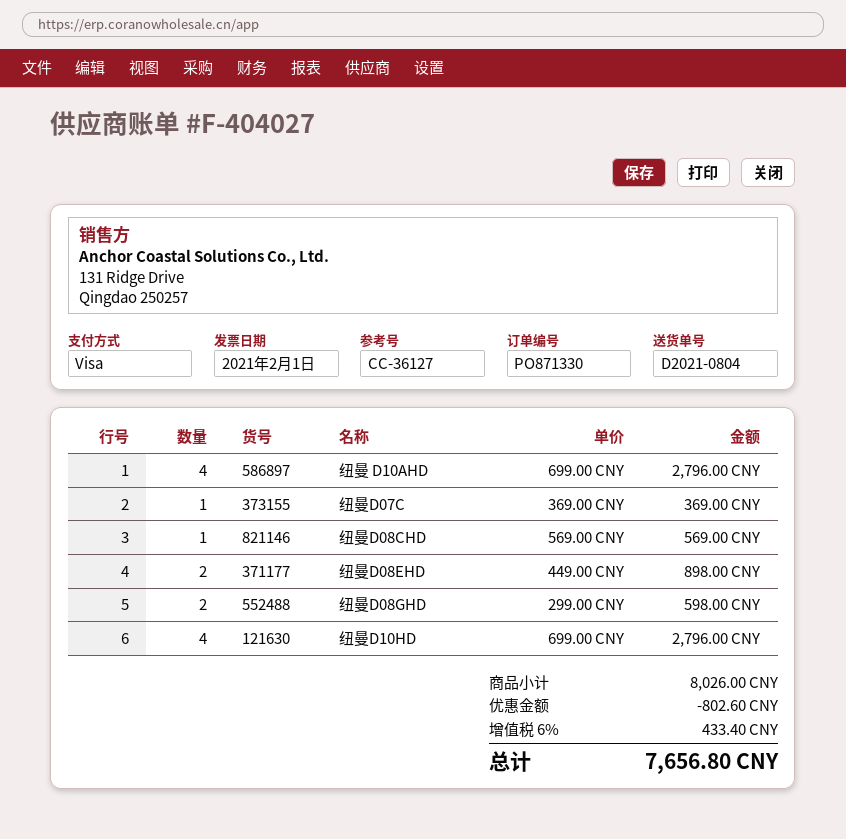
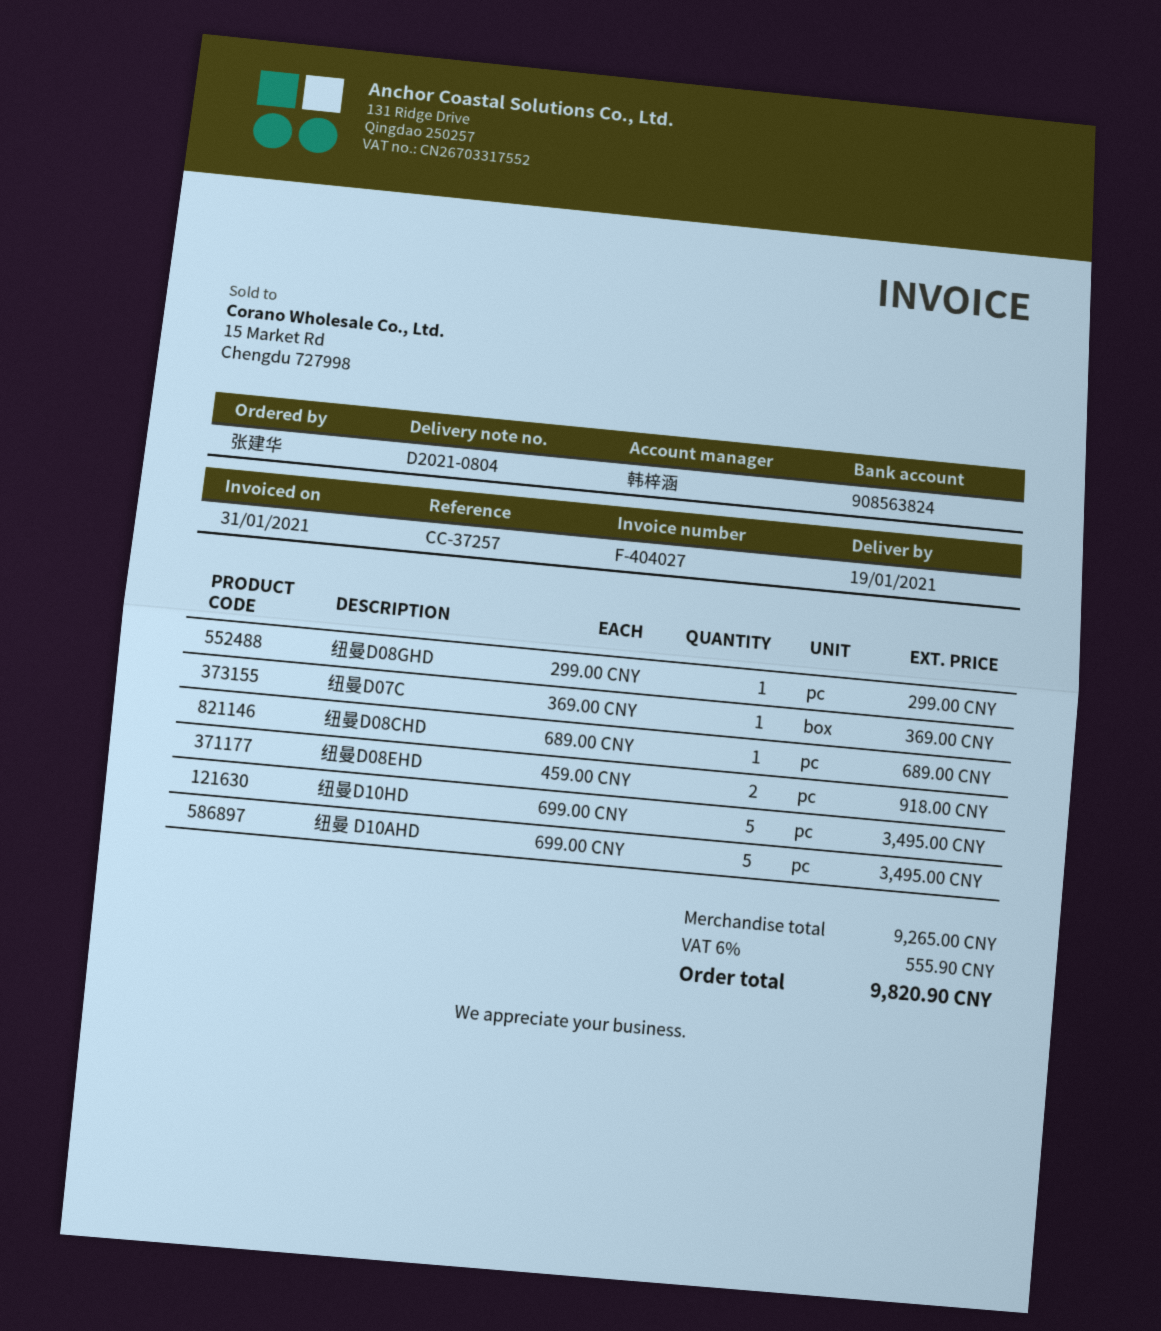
invoice date: 2021-02-01 -> 2021-01-31
reference: CC-36127 -> CC-37257
纽曼 D10AHD: 4 x 699.00 = 2796.00 -> 5 x 699.00 = 3495.00
纽曼D08CHD: 1 x 569.00 = 569.00 -> 1 x 689.00 = 689.00
纽曼D08EHD: 2 x 449.00 = 898.00 -> 2 x 459.00 = 918.00
纽曼D08GHD: 2 x 299.00 = 598.00 -> 1 x 299.00 = 299.00
纽曼D10HD: 4 x 699.00 = 2796.00 -> 5 x 699.00 = 3495.00
subtotal: 8026.00 -> 9265.00
discount: 802.60 -> none
tax: 6% = 433.40 -> 6% = 555.90
total: 7656.80 -> 9820.90

